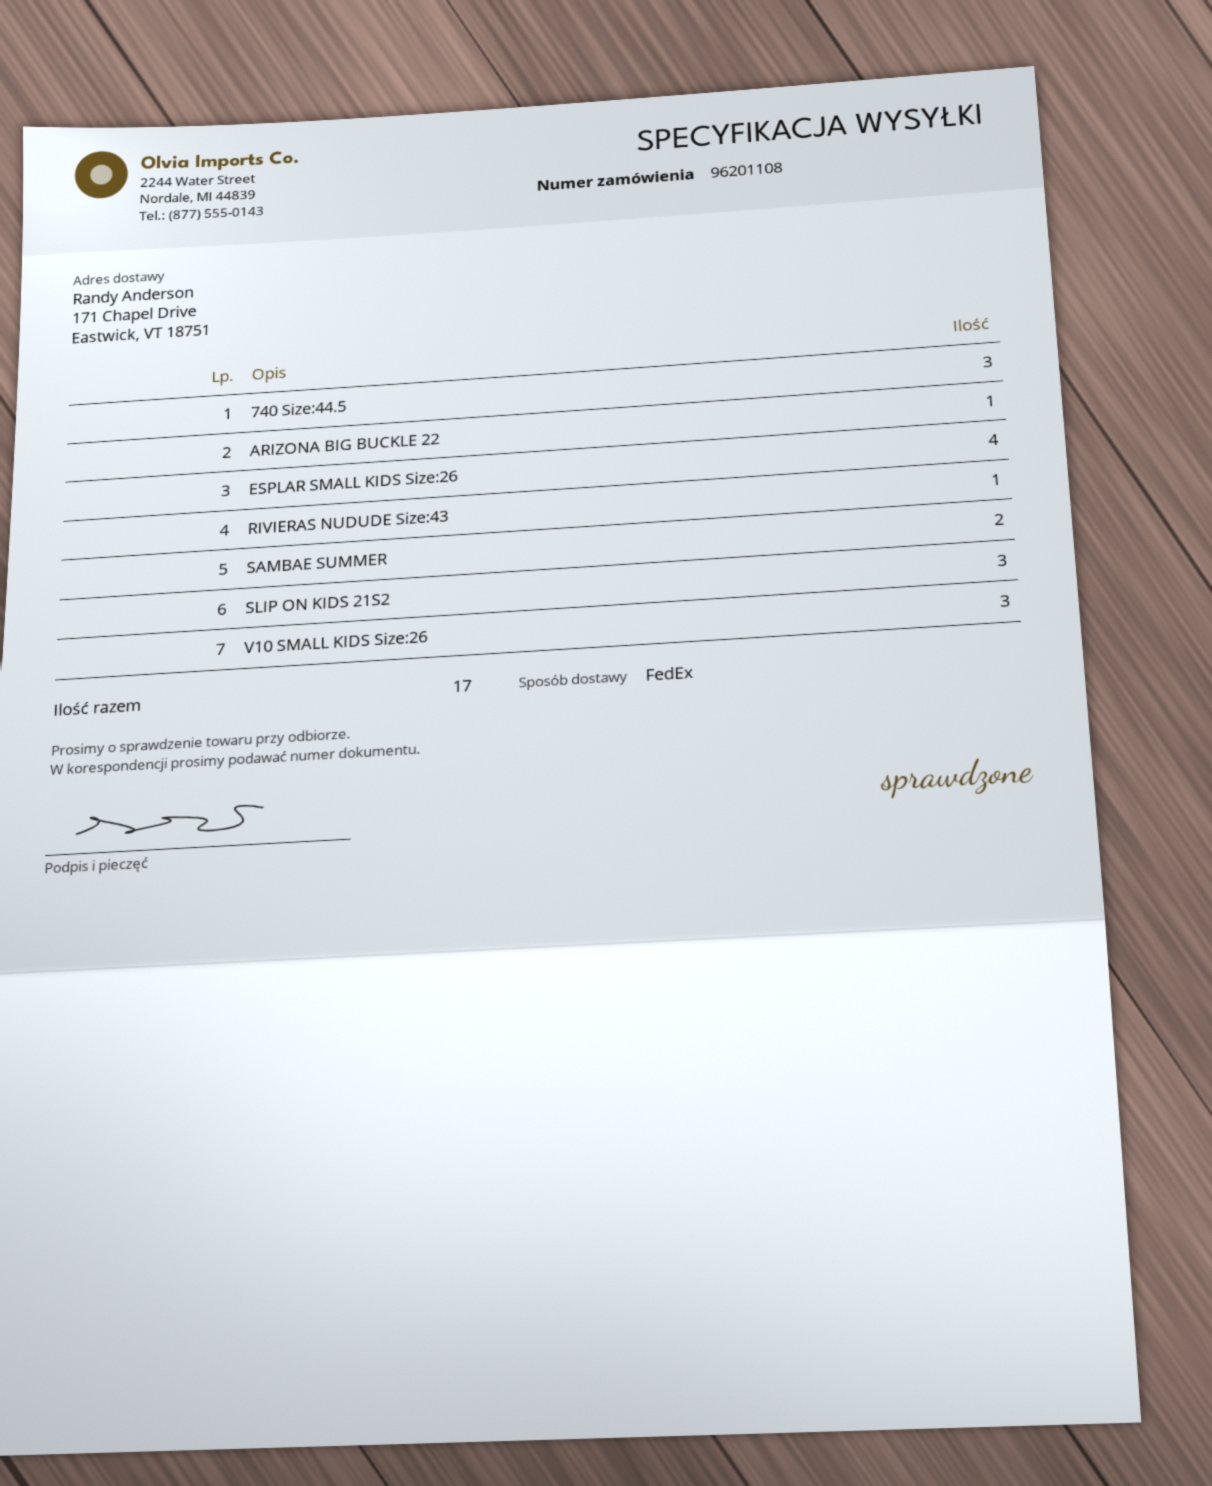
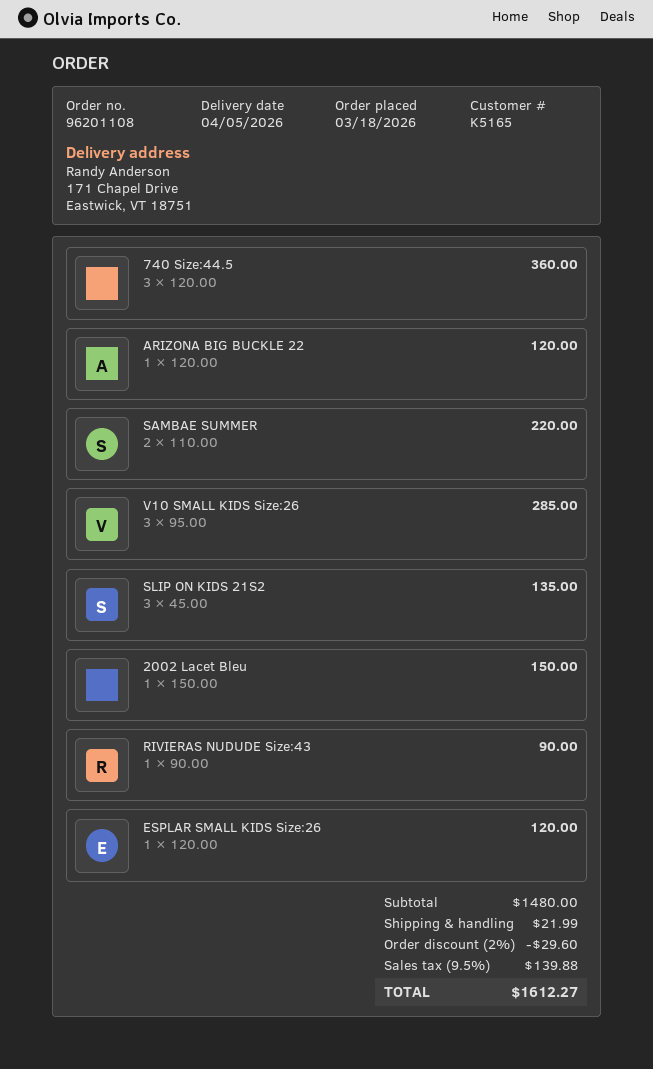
ESPLAR SMALL KIDS Size:26: 4 -> 1
2002 Lacet Bleu: none -> 1

